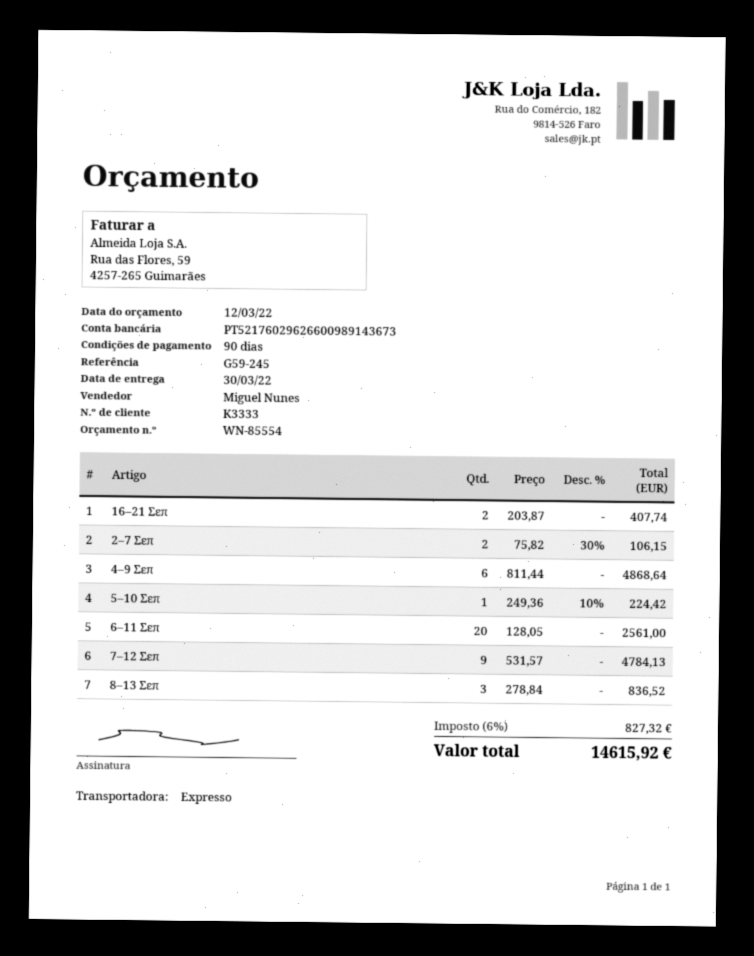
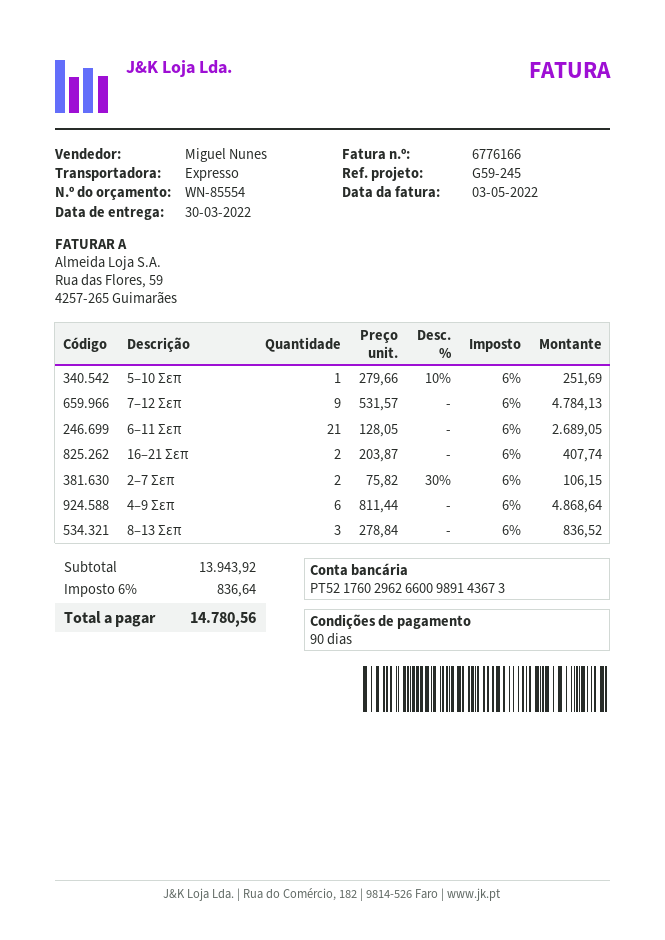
5–10 Σεπ: 1 x 249.36 - 10% = 224.42 -> 1 x 279.66 - 10% = 251.69
6–11 Σεπ: 20 x 128.05 = 2561.00 -> 21 x 128.05 = 2689.05
tax: 6% = 827.32 -> 6% = 836.64
total: 14615.92 -> 14780.56

